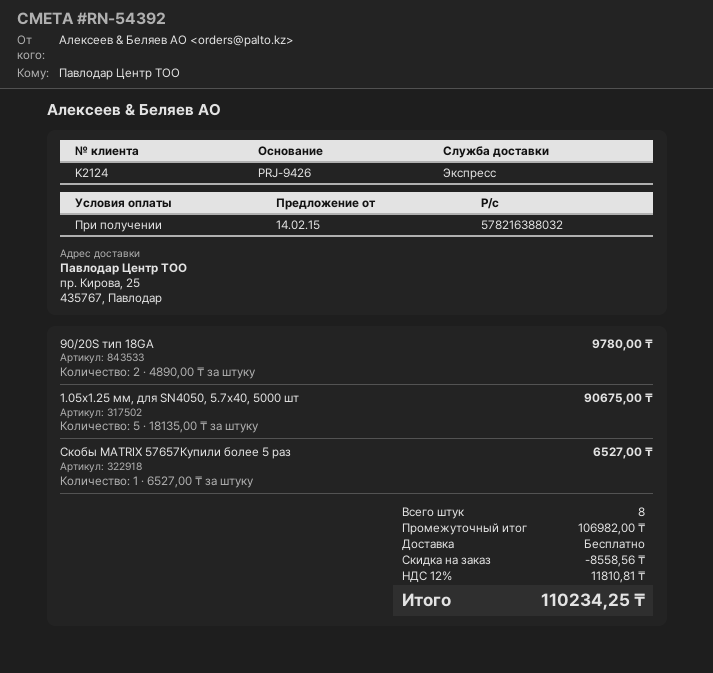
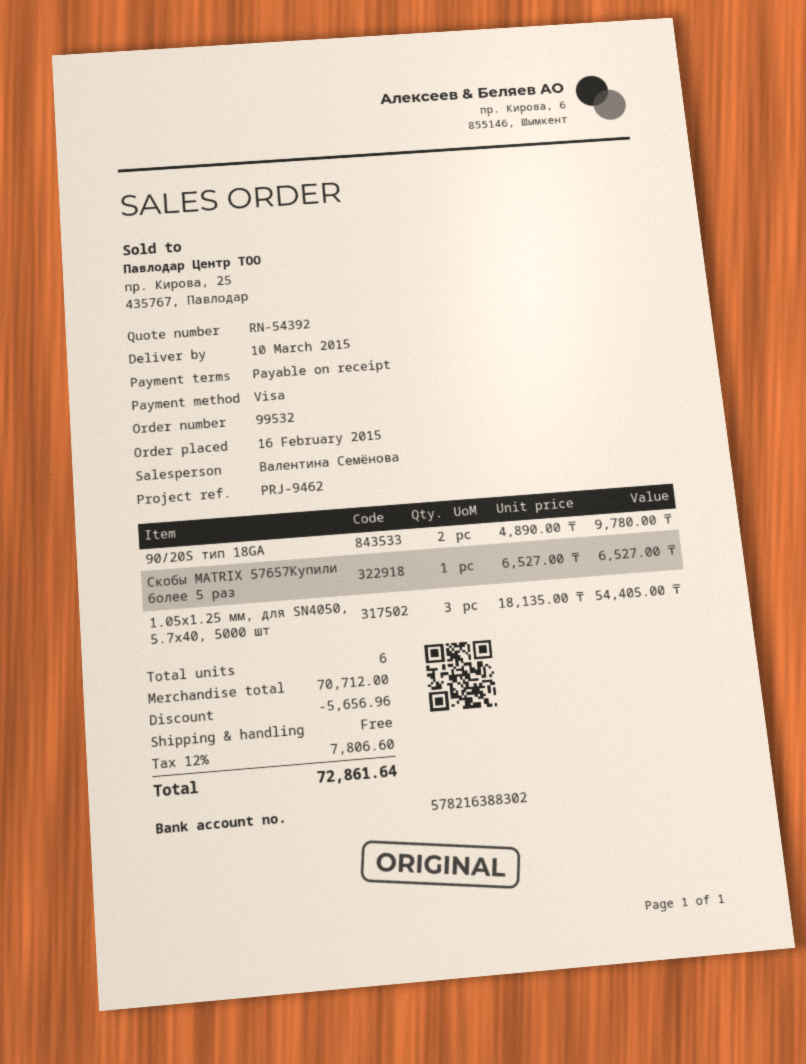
reference: PRJ-9426 -> PRJ-9462
bank account: 578216388032 -> 578216388302
1.05x1.25 мм, для SN4050, 5.7x40, 5000 шт: 5 x 18135.00 = 90675.00 -> 3 x 18135.00 = 54405.00
total quantity: 8 -> 6
subtotal: 106982.00 -> 70712.00
discount: 8558.56 -> 5656.96
tax: 12% = 11810.81 -> 12% = 7806.60
total: 110234.25 -> 72861.64

